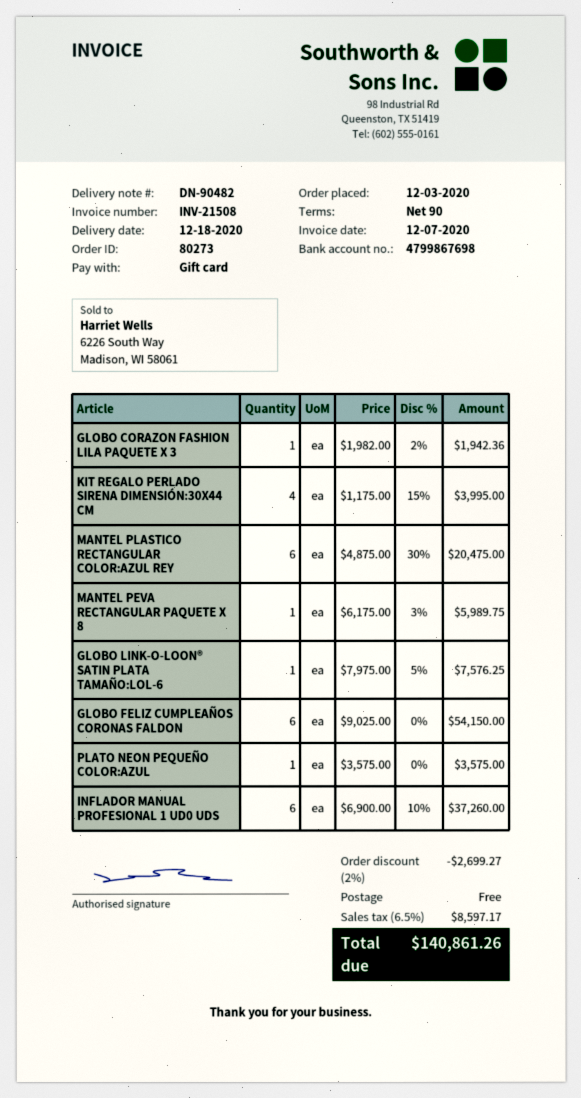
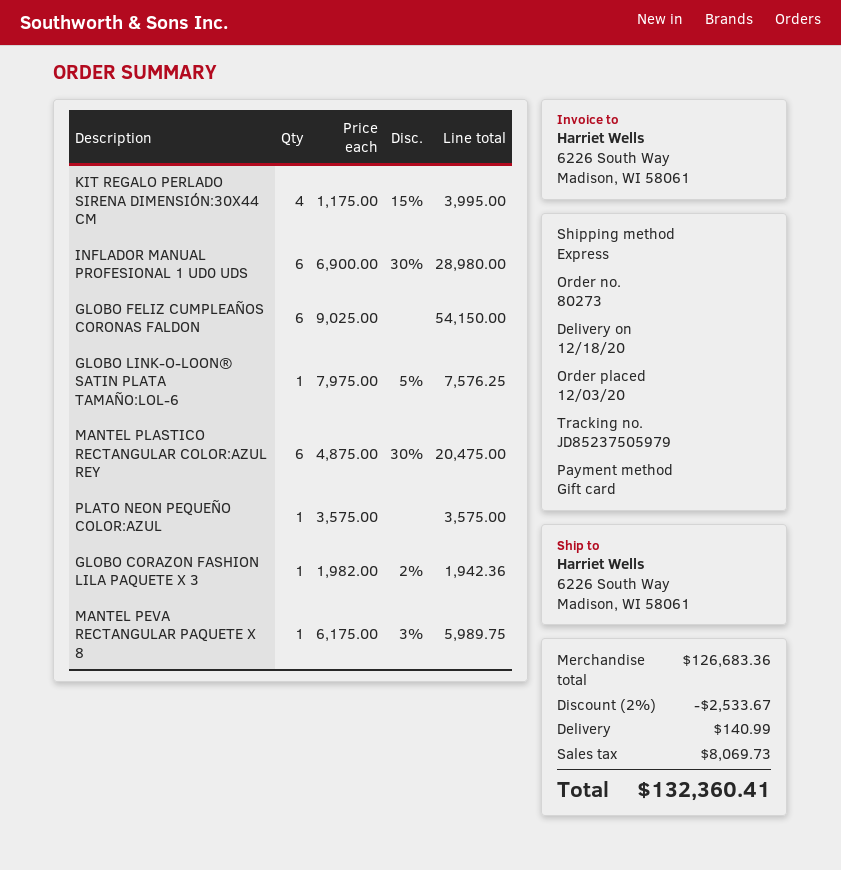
INFLADOR MANUAL PROFESIONAL 1 UD0 UDS: 6 x 6900.00 - 10% = 37260.00 -> 6 x 6900.00 - 30% = 28980.00
discount: 2% = 2699.27 -> 2% = 2533.67
shipping: 0.00 -> 140.99
tax: 8597.17 -> 8069.73
total: 140861.26 -> 132360.41

